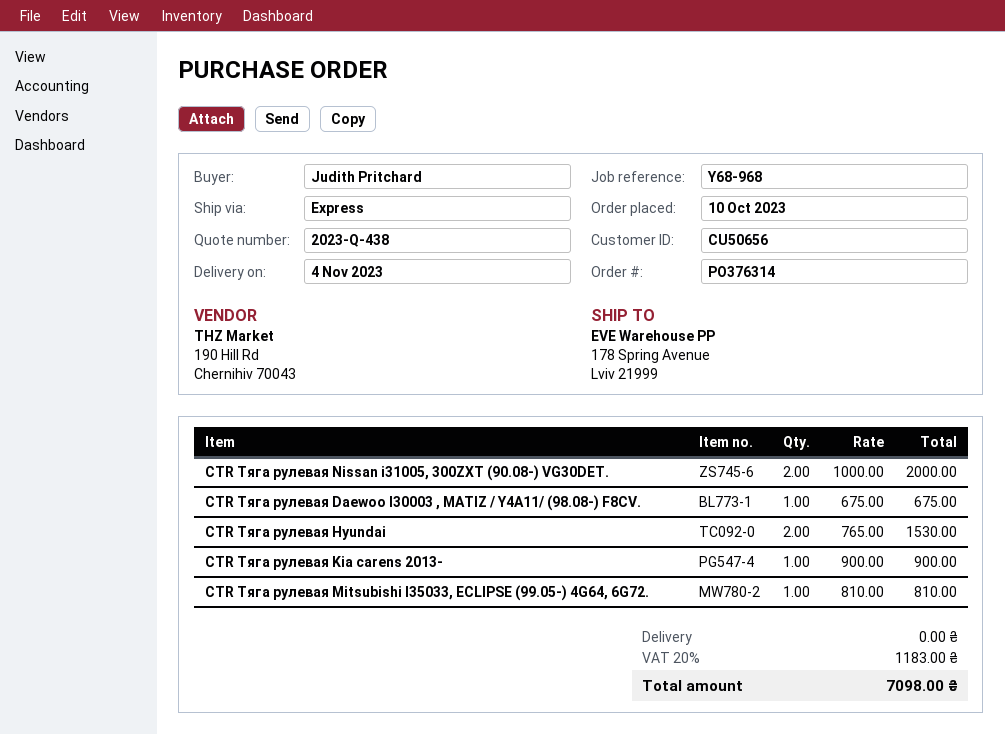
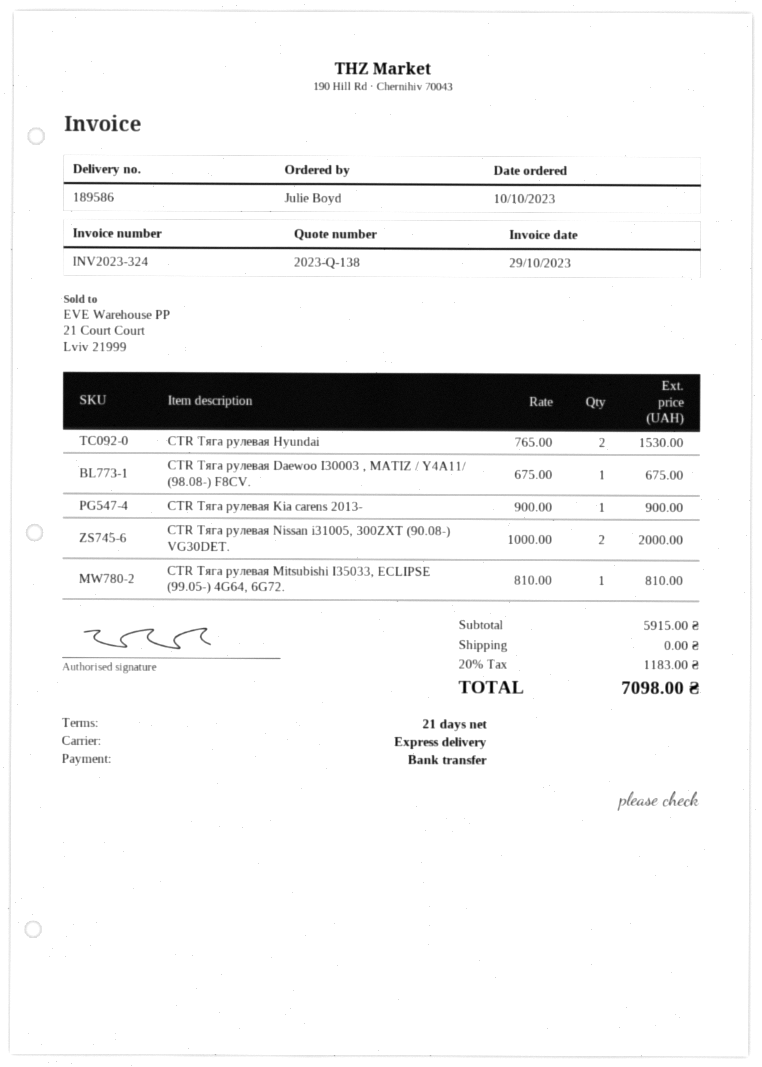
quote number: 2023-Q-438 -> 2023-Q-138
ordered by: Judith Pritchard -> Julie Boyd

